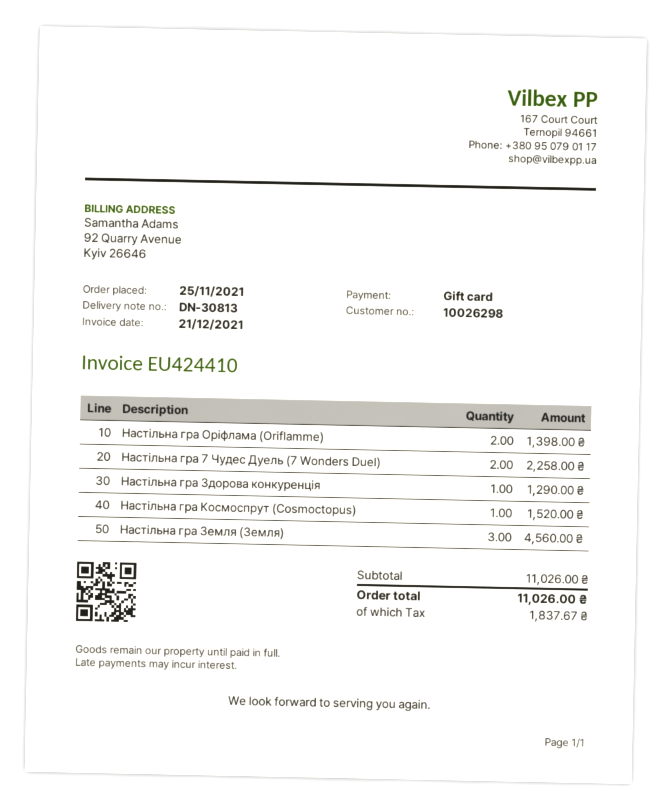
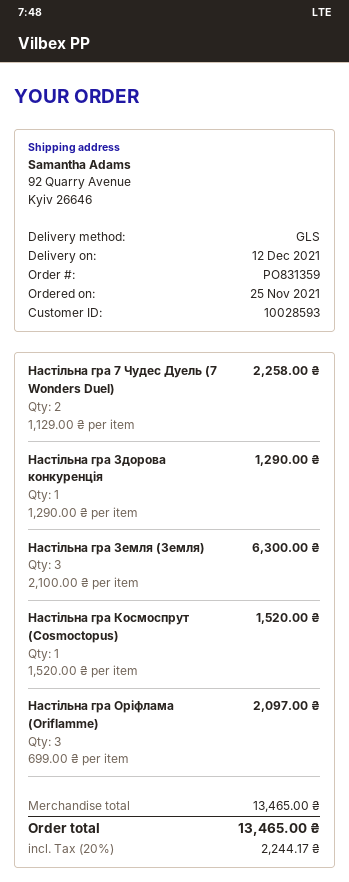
customer number: 10026298 -> 10028593
Настільна гра Оріфлама (Oriflamme): 2 for 1398.00 -> 3 for 2097.00
Настільна гра Земля (Земля): 3 for 4560.00 -> 3 for 6300.00
subtotal: 11026.00 -> 13465.00
tax: 1837.67 -> 2244.17
total: 11026.00 -> 13465.00

